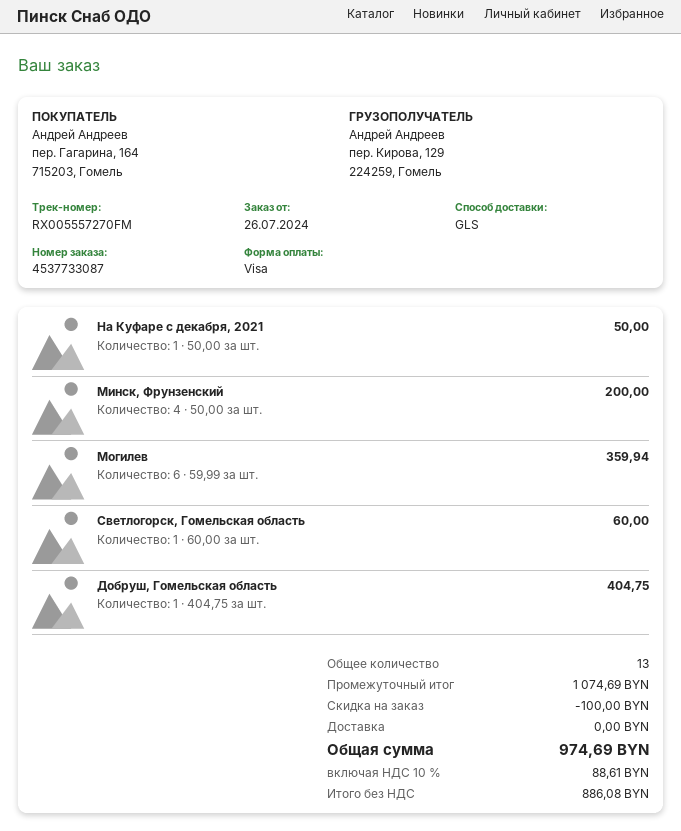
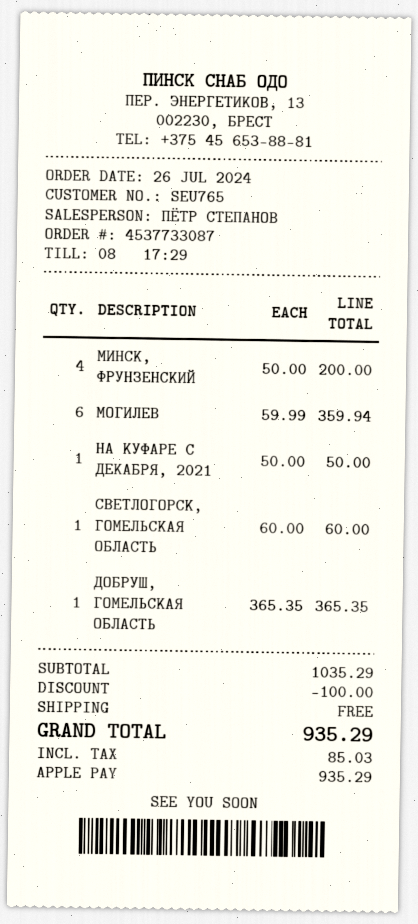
payment method: Visa -> Apple Pay
Добруш, Гомельская область: 1 x 404.75 = 404.75 -> 1 x 365.35 = 365.35
subtotal: 1074.69 -> 1035.29
tax: 88.61 -> 85.03
total: 974.69 -> 935.29

